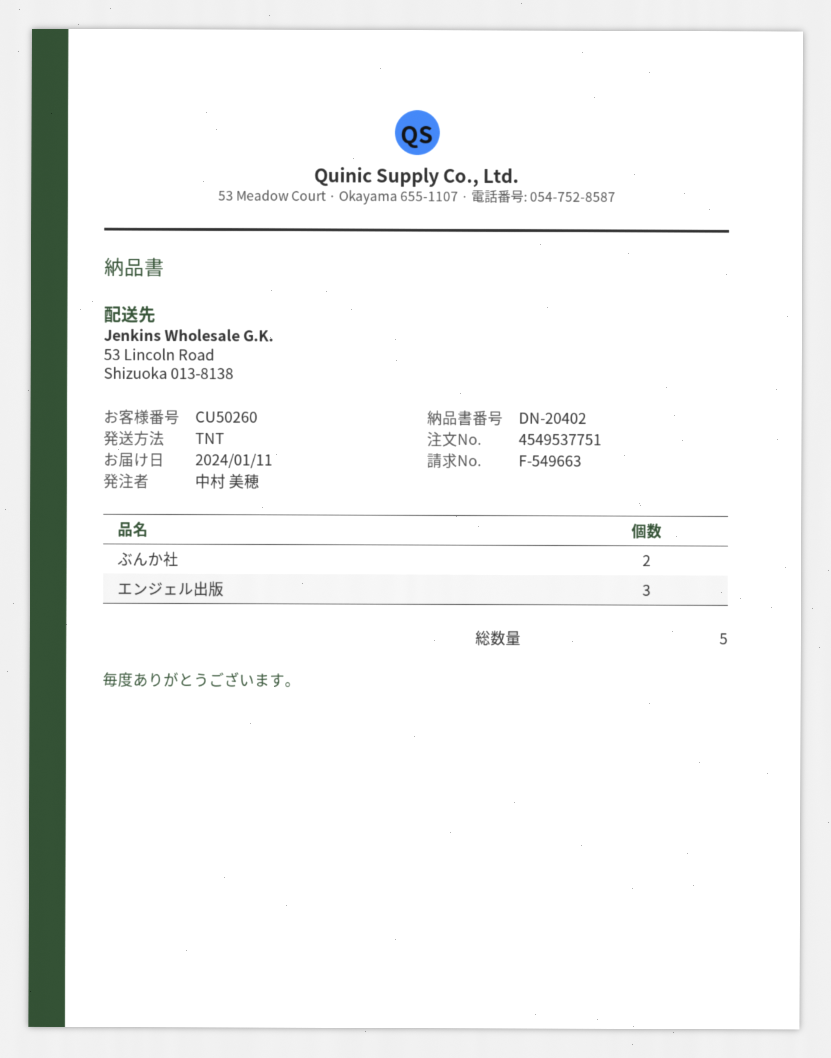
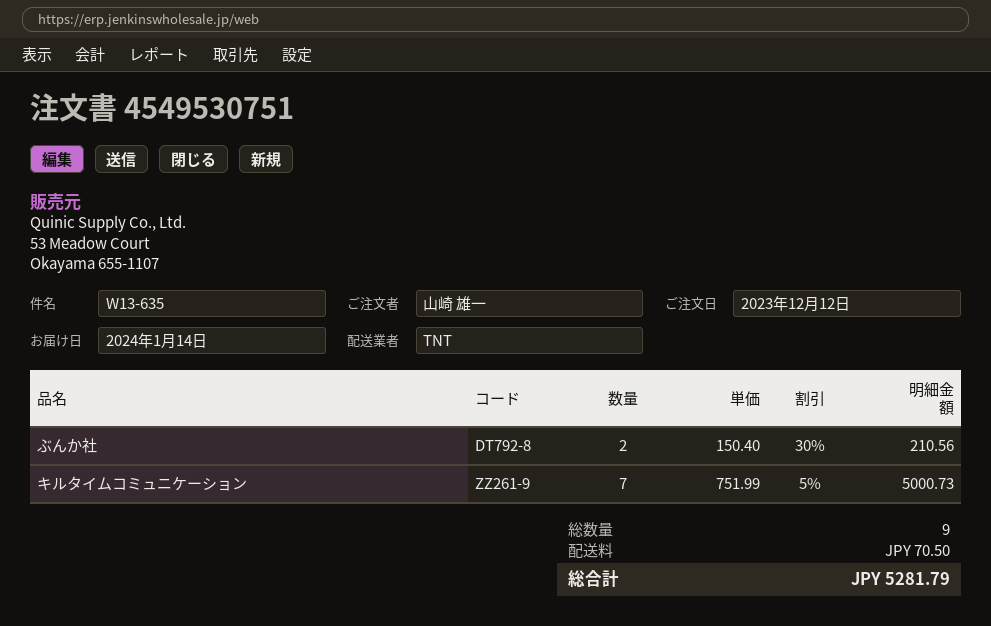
order number: 4549537751 -> 4549530751
delivery date: 2024-01-11 -> 2024-01-14
ordered by: 中村 美穂 -> 山崎 雄一
エンジェル出版: 3 -> none
キルタイムコミュニケーション: none -> 7
total quantity: 5 -> 9

